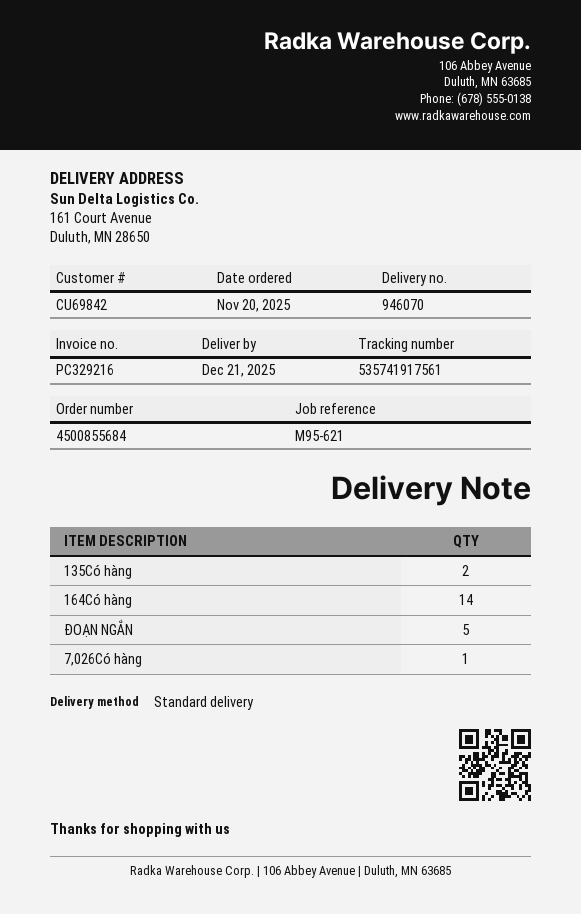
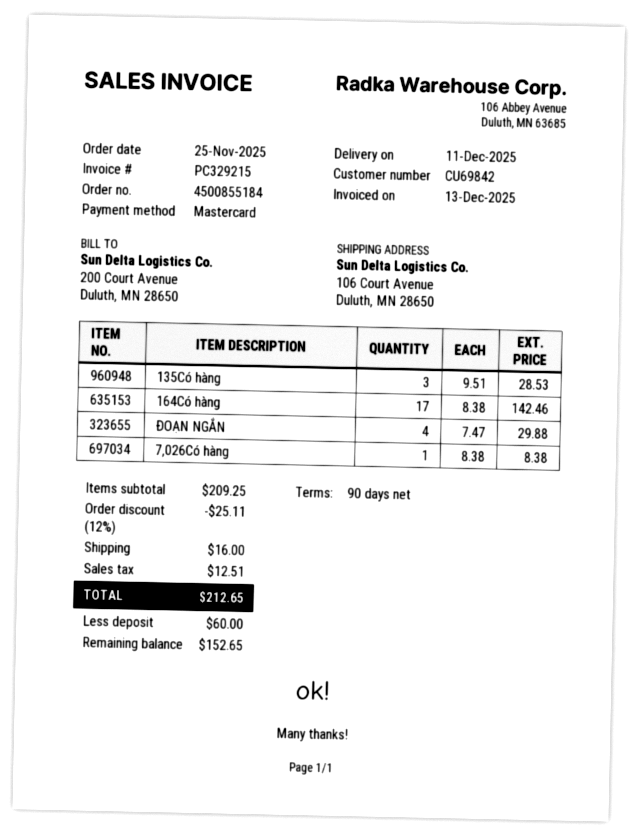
order number: 4500855684 -> 4500855184
order date: 2025-11-20 -> 2025-11-25
delivery date: 2025-12-21 -> 2025-12-11
invoice number: PC329216 -> PC329215
ship to: 161 Court Avenue, Duluth, MN 28650 -> 106 Court Avenue, Duluth, MN 28650
135Có hàng: 2 -> 3
164Có hàng: 14 -> 17
ĐOẠN NGẮN: 5 -> 4

